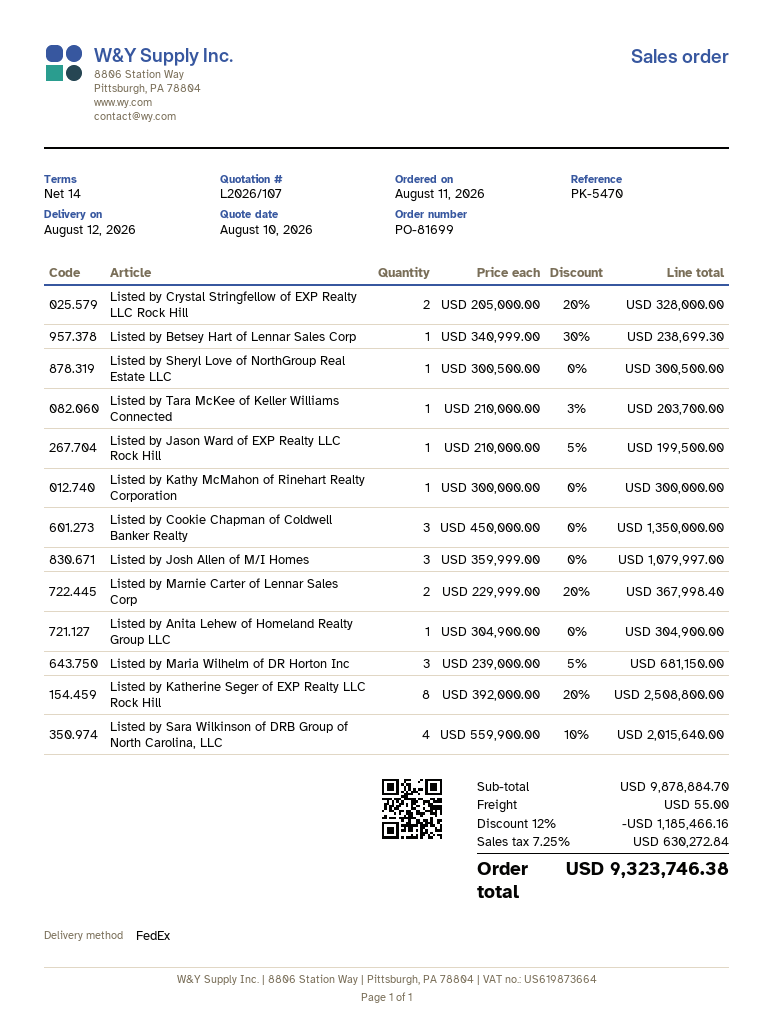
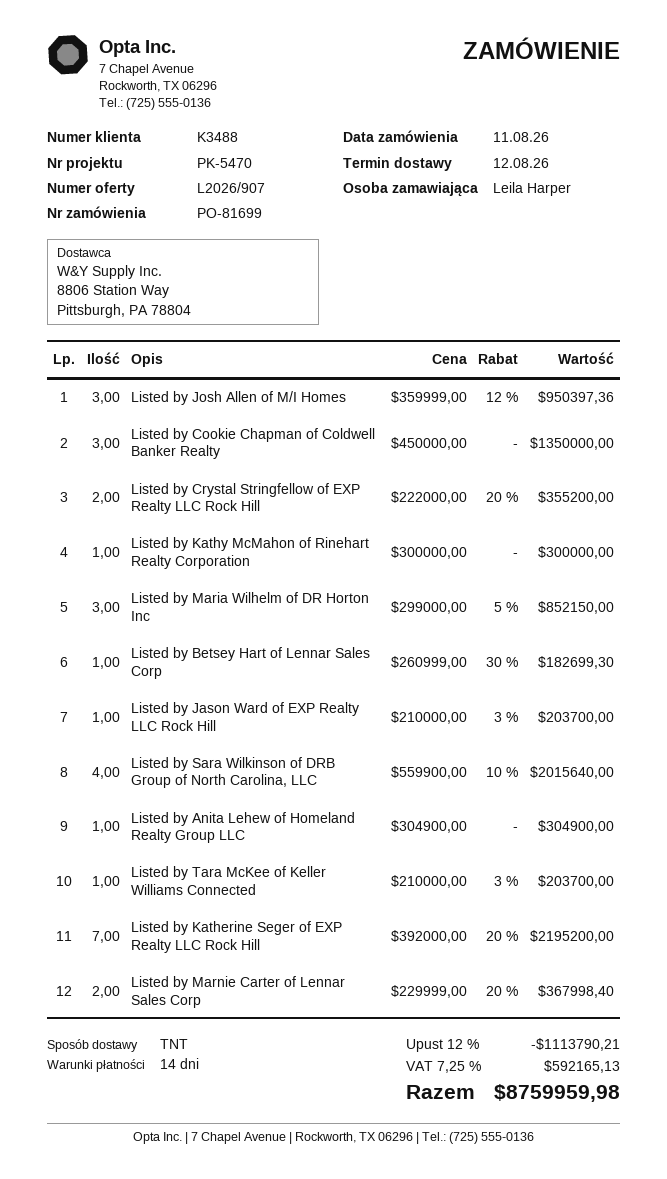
quote number: L2026/107 -> L2026/907
shipping method: FedEx -> TNT
Listed by Crystal Stringfellow of EXP Realty LLC Rock Hill: 2 x 205000.00 - 20% = 328000.00 -> 2 x 222000.00 - 20% = 355200.00
Listed by Betsey Hart of Lennar Sales Corp: 1 x 340999.00 - 30% = 238699.30 -> 1 x 260999.00 - 30% = 182699.30
Listed by Sheryl Love of NorthGroup Real Estate LLC: 1 x 300500.00 = 300500.00 -> none
Listed by Jason Ward of EXP Realty LLC Rock Hill: 1 x 210000.00 - 5% = 199500.00 -> 1 x 210000.00 - 3% = 203700.00
Listed by Josh Allen of M/I Homes: 3 x 359999.00 = 1079997.00 -> 3 x 359999.00 - 12% = 950397.36
Listed by Maria Wilhelm of DR Horton Inc: 3 x 239000.00 - 5% = 681150.00 -> 3 x 299000.00 - 5% = 852150.00
Listed by Katherine Seger of EXP Realty LLC Rock Hill: 8 x 392000.00 - 20% = 2508800.00 -> 7 x 392000.00 - 20% = 2195200.00
discount: 12% = 1185466.16 -> 12% = 1113790.21
shipping: 55.00 -> none
tax: 7.25% = 630272.84 -> 7.25% = 592165.13
total: 9323746.38 -> 8759959.98

